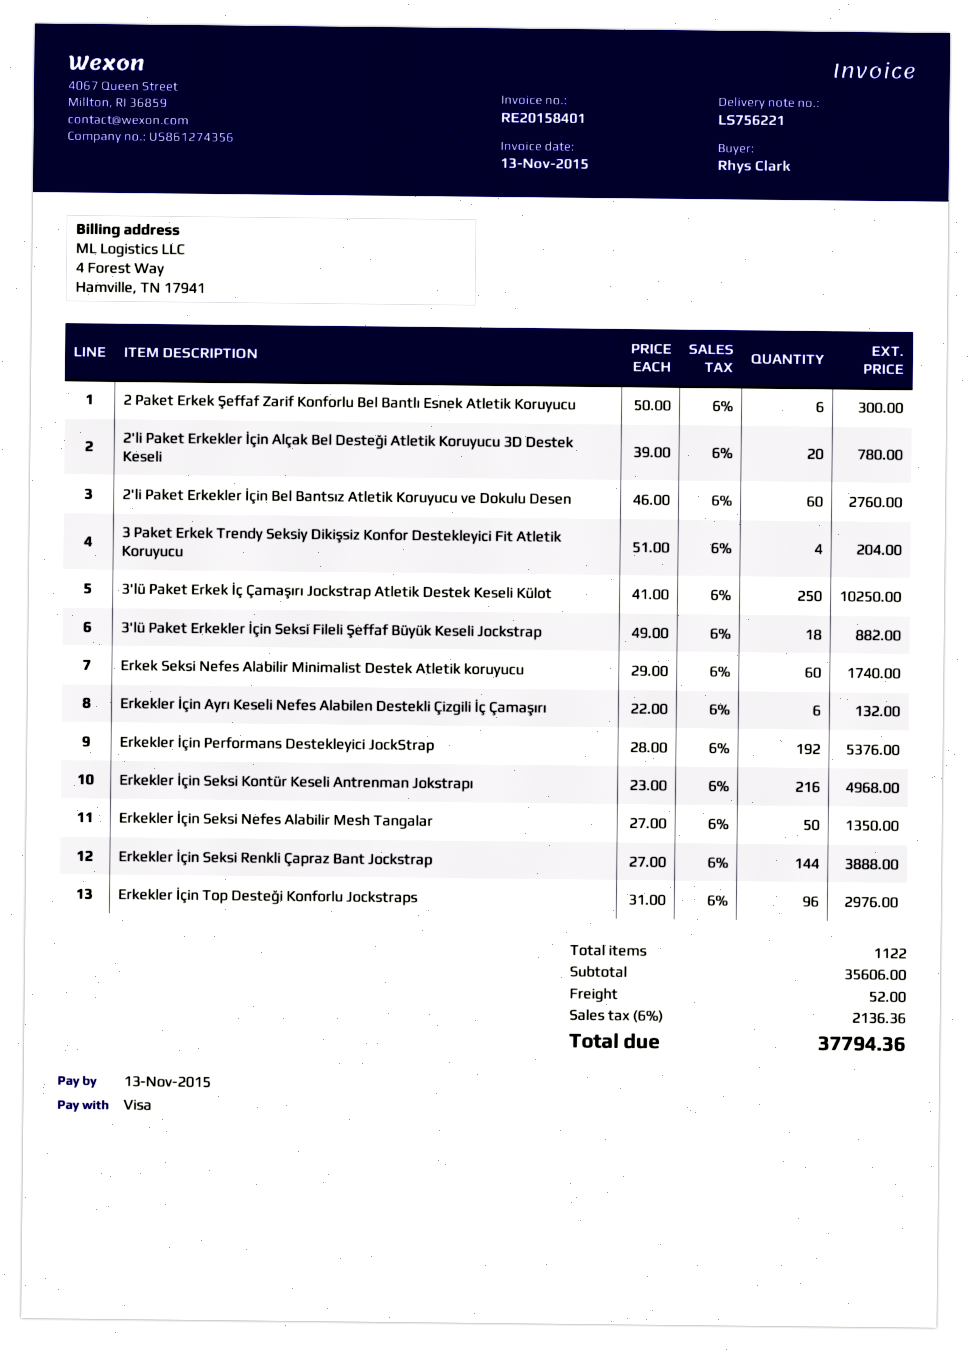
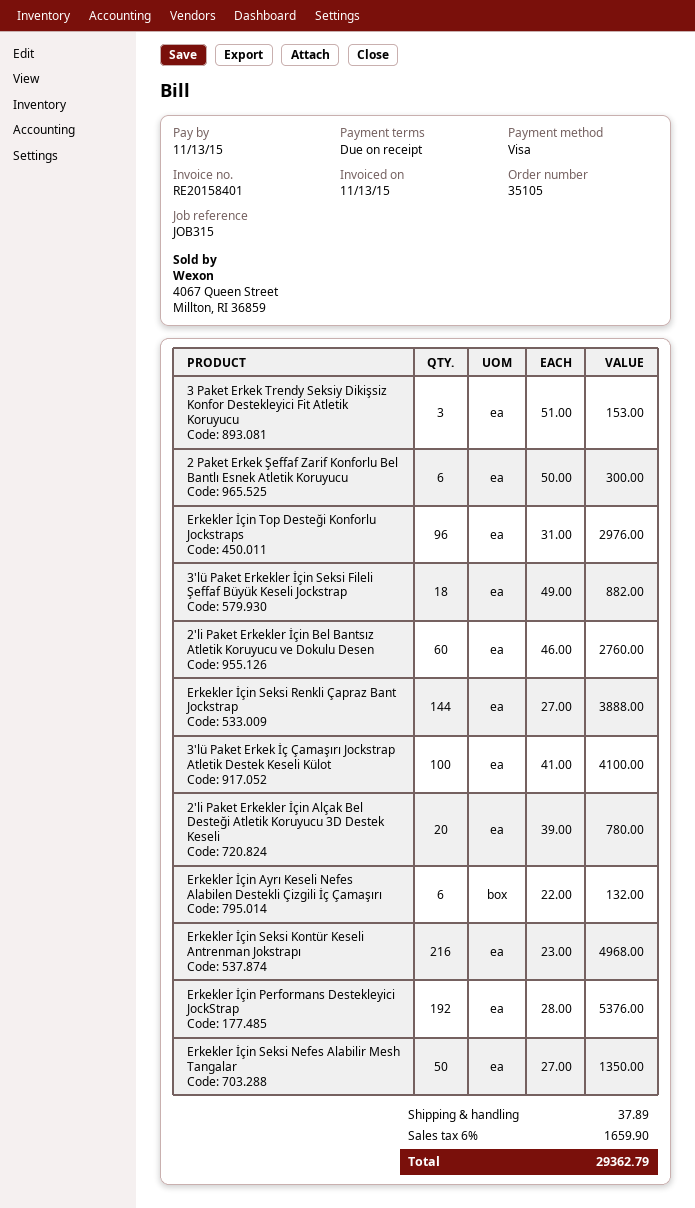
3 Paket Erkek Trendy Seksiy Dikişsiz Konfor Destekleyici Fit Atletik Koruyucu: 4 x 51.00 = 204.00 -> 3 x 51.00 = 153.00
3'lü Paket Erkek İç Çamaşırı Jockstrap Atletik Destek Keseli Külot: 250 x 41.00 = 10250.00 -> 100 x 41.00 = 4100.00
Erkek Seksi Nefes Alabilir Minimalist Destek Atletik koruyucu: 60 x 29.00 = 1740.00 -> none
shipping: 52.00 -> 37.89
tax: 6% = 2136.36 -> 6% = 1659.90
total: 37794.36 -> 29362.79

